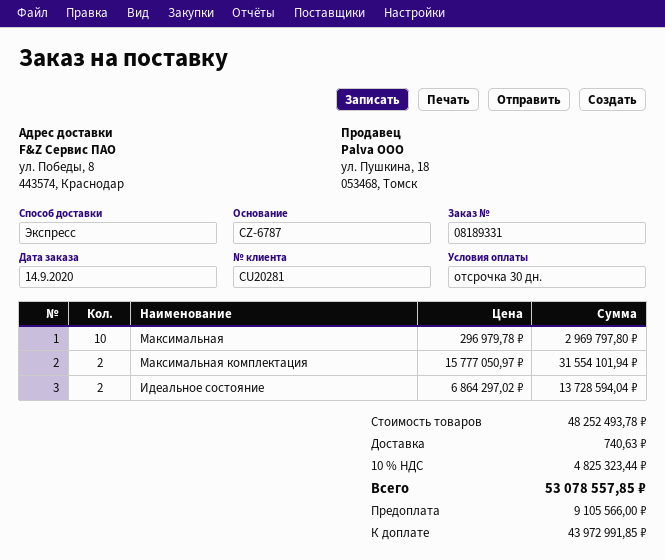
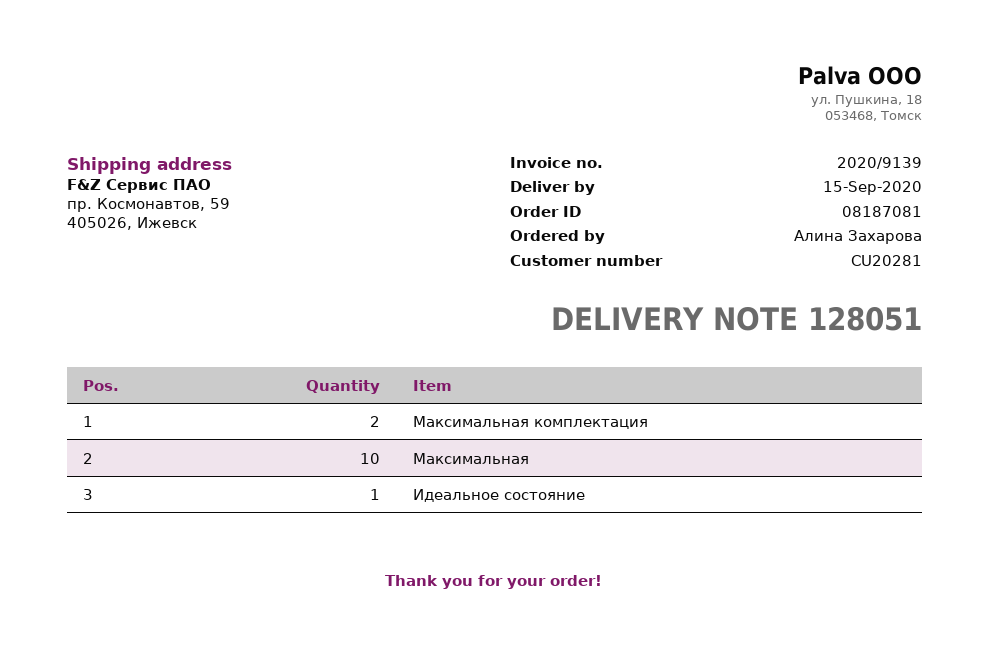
order number: 08189331 -> 08187081
ship to: ул. Победы, 8, 443574, Краснодар -> пр. Космонавтов, 59, 405026, Ижевск
Идеальное состояние: 2 -> 1

